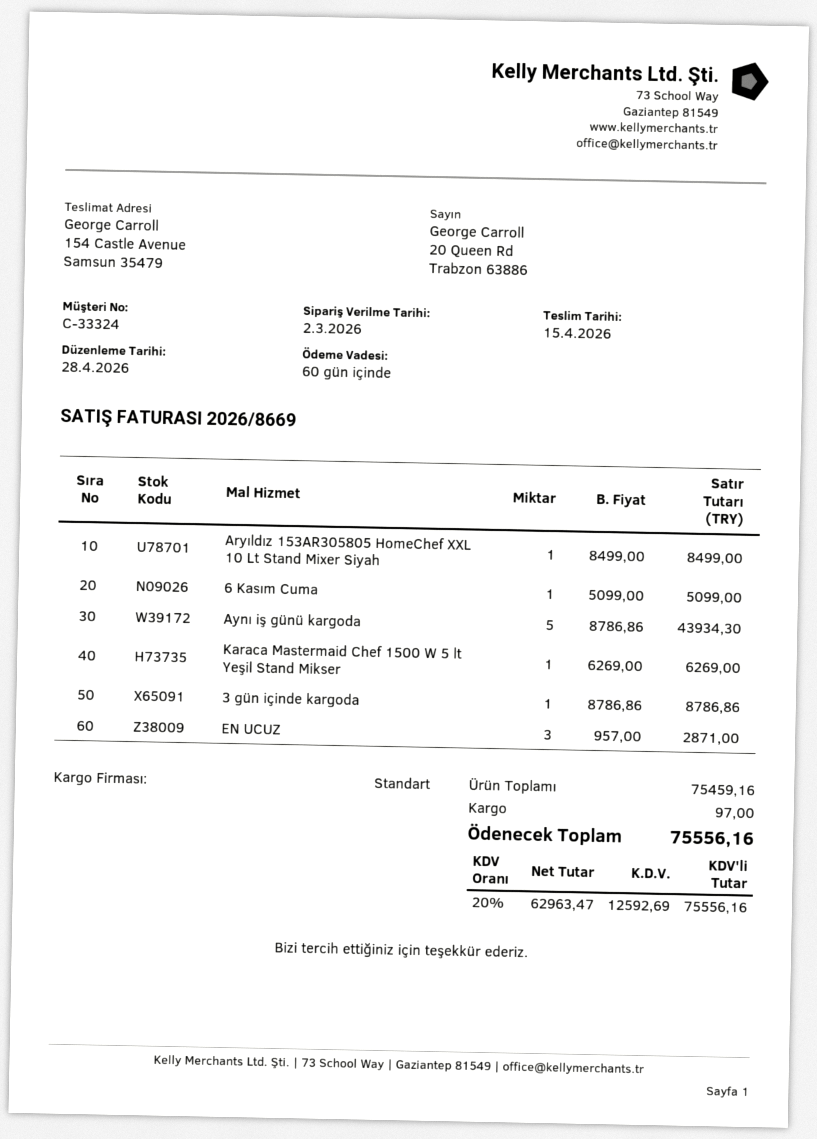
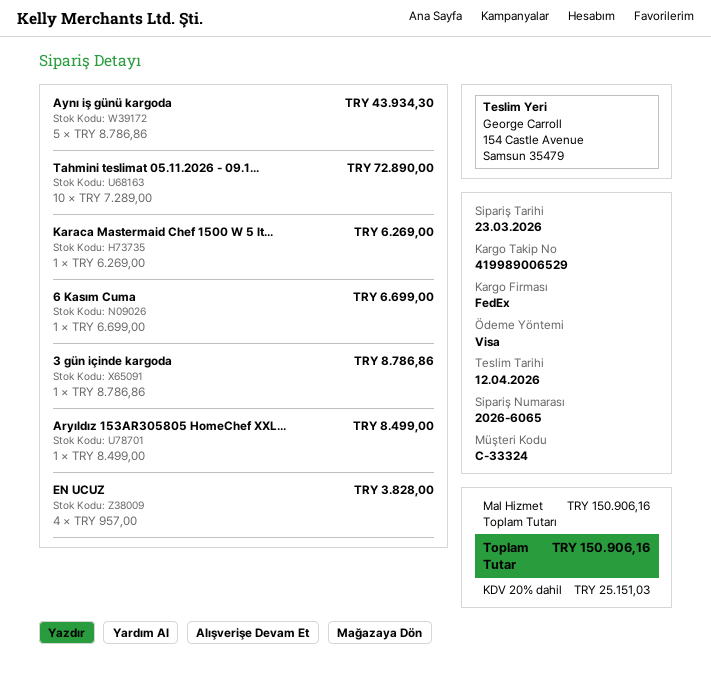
order date: 2026-03-02 -> 2026-03-23
delivery date: 2026-04-15 -> 2026-04-12
shipping method: standard -> FedEx
6 Kasım Cuma: 1 x 5099.00 = 5099.00 -> 1 x 6699.00 = 6699.00
EN UCUZ: 3 x 957.00 = 2871.00 -> 4 x 957.00 = 3828.00
Tahmini teslimat 05.11.2026 - 09.1...: none -> 10 x 7289.00 = 72890.00
subtotal: 75459.16 -> 150906.16
shipping: 97.00 -> none
tax: 20% = 12592.69 -> 20% = 25151.03
total: 75556.16 -> 150906.16

